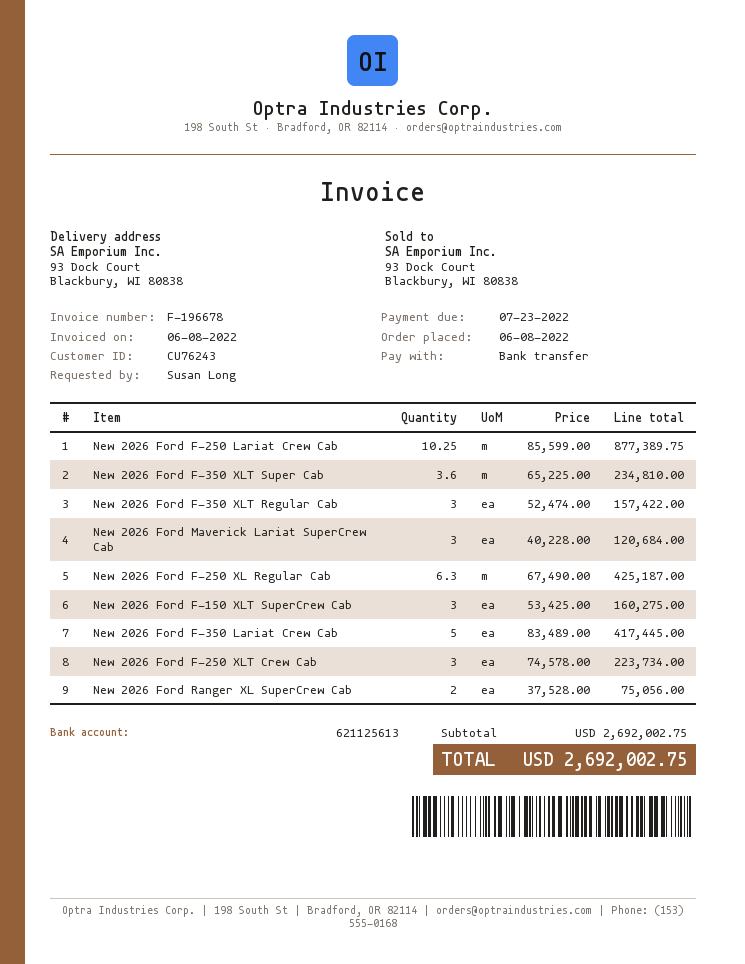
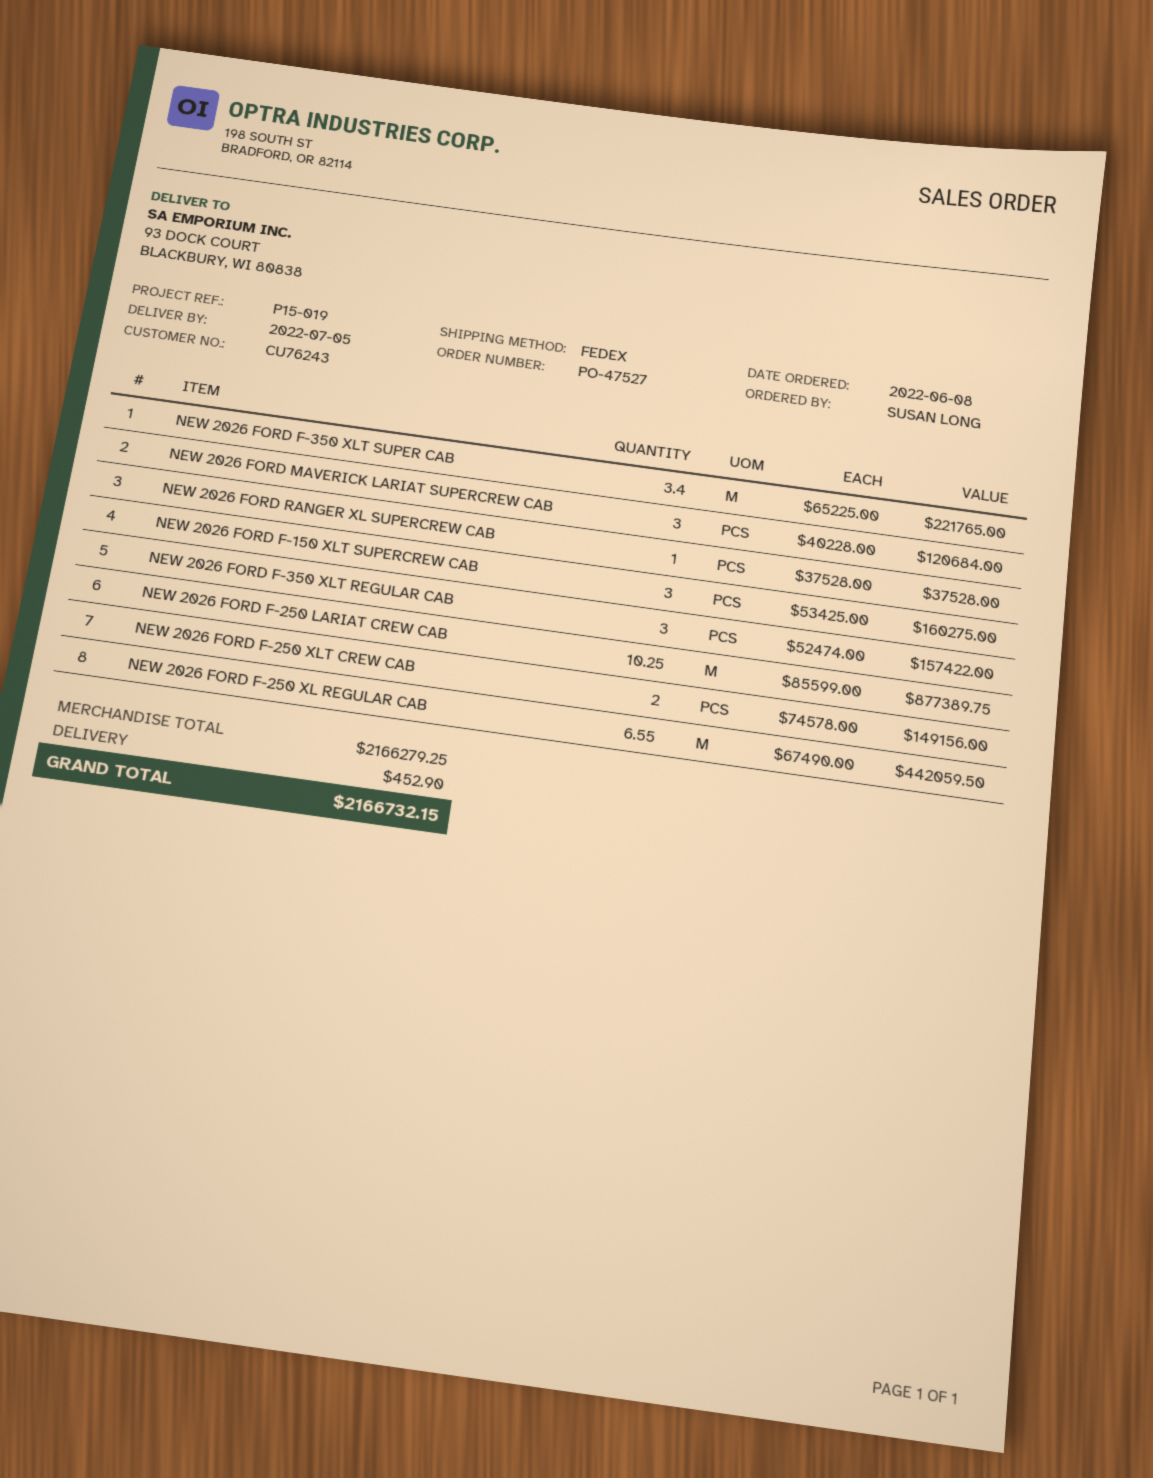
New 2026 Ford F-350 XLT Super Cab: 3.6 x 65225.00 = 234810.00 -> 3.4 x 65225.00 = 221765.00
New 2026 Ford F-250 XL Regular Cab: 6.3 x 67490.00 = 425187.00 -> 6.55 x 67490.00 = 442059.50
New 2026 Ford F-350 Lariat Crew Cab: 5 x 83489.00 = 417445.00 -> none
New 2026 Ford F-250 XLT Crew Cab: 3 x 74578.00 = 223734.00 -> 2 x 74578.00 = 149156.00
New 2026 Ford Ranger XL SuperCrew Cab: 2 x 37528.00 = 75056.00 -> 1 x 37528.00 = 37528.00
subtotal: 2692002.75 -> 2166279.25
shipping: none -> 452.90
total: 2692002.75 -> 2166732.15

